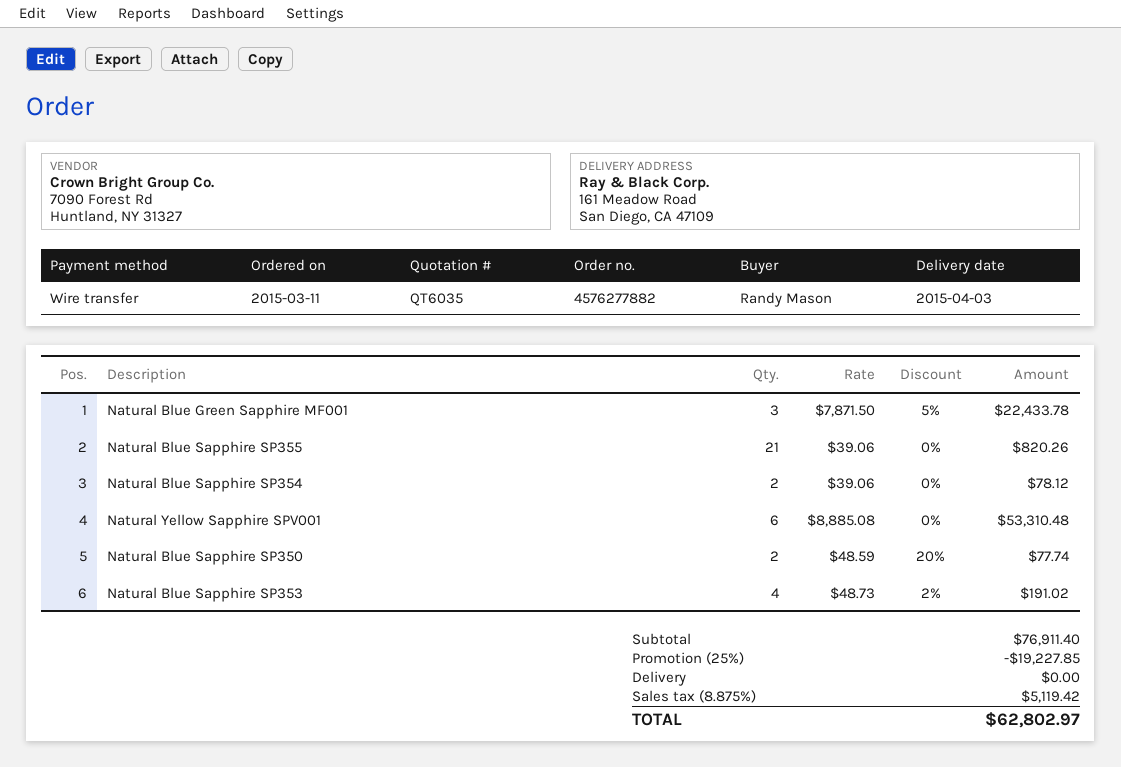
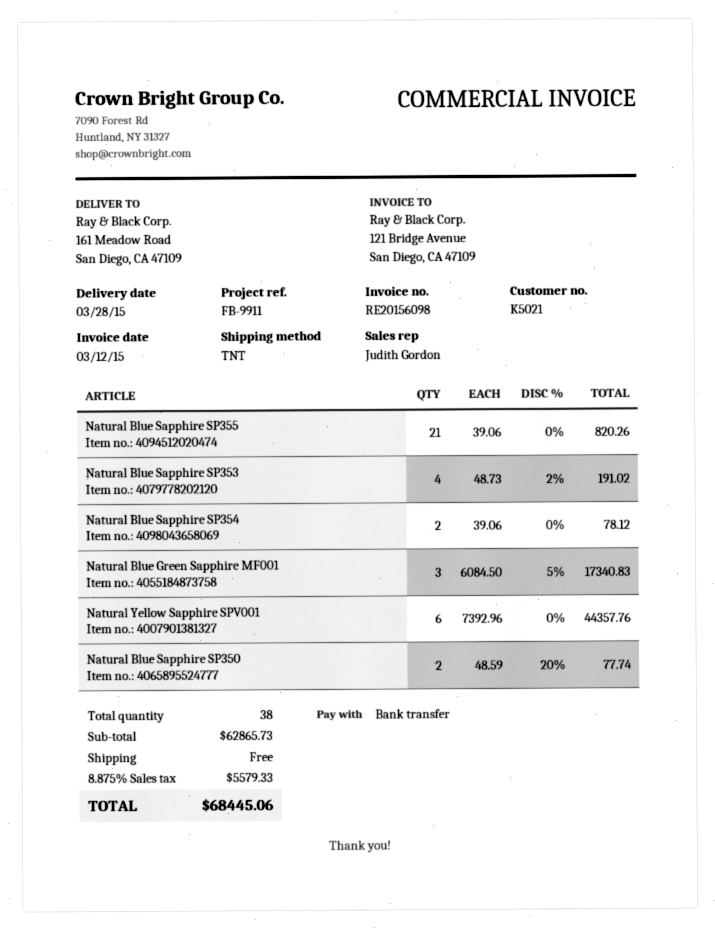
delivery date: 2015-04-03 -> 2015-03-28
Natural Blue Green Sapphire MF001: 3 x 7871.50 - 5% = 22433.78 -> 3 x 6084.50 - 5% = 17340.83
Natural Yellow Sapphire SPV001: 6 x 8885.08 = 53310.48 -> 6 x 7392.96 = 44357.76
subtotal: 76911.40 -> 62865.73
discount: 25% = 19227.85 -> none
tax: 8.875% = 5119.42 -> 8.875% = 5579.33
total: 62802.97 -> 68445.06

